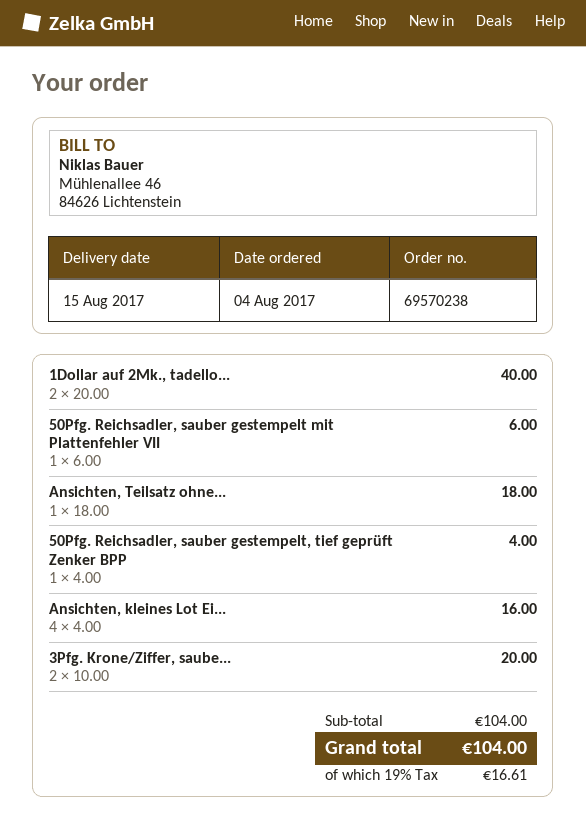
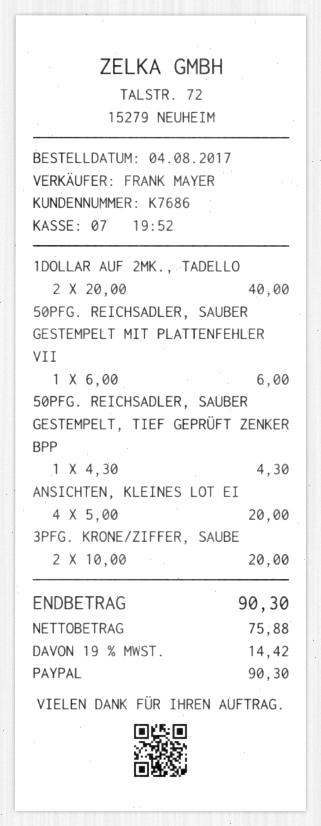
Ansichten, Teilsatz ohne...: 1 x 18.00 = 18.00 -> none
50Pfg. Reichsadler, sauber gestempelt, tief geprüft Zenker BPP: 1 x 4.00 = 4.00 -> 1 x 4.30 = 4.30
Ansichten, kleines Lot Ei...: 4 x 4.00 = 16.00 -> 4 x 5.00 = 20.00
tax: 19% = 16.61 -> 19% = 14.42
total: 104.00 -> 90.30

